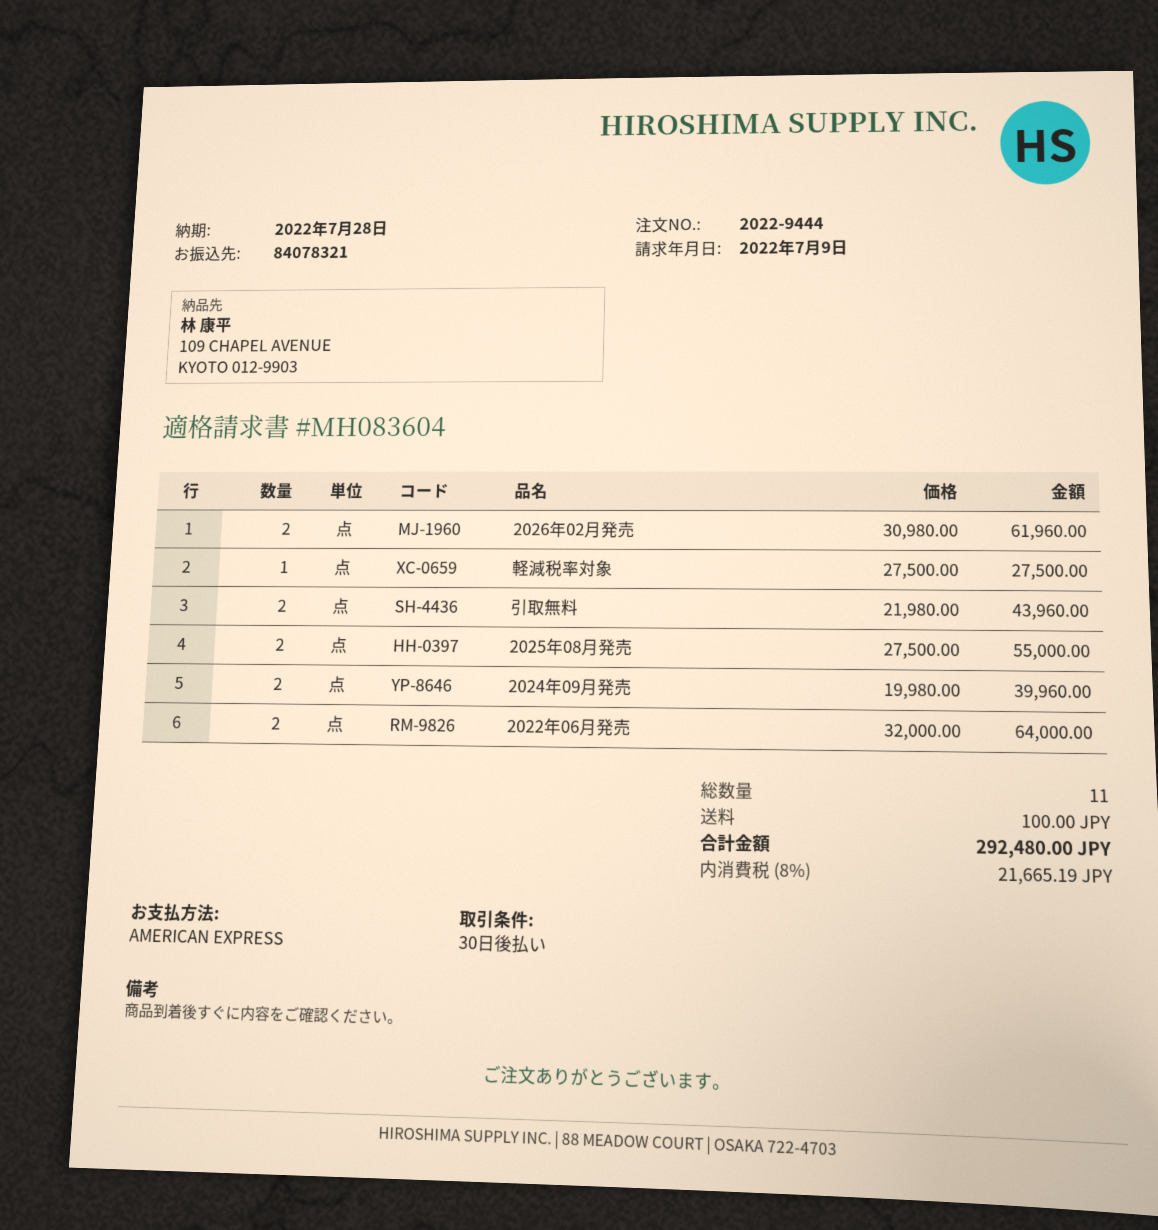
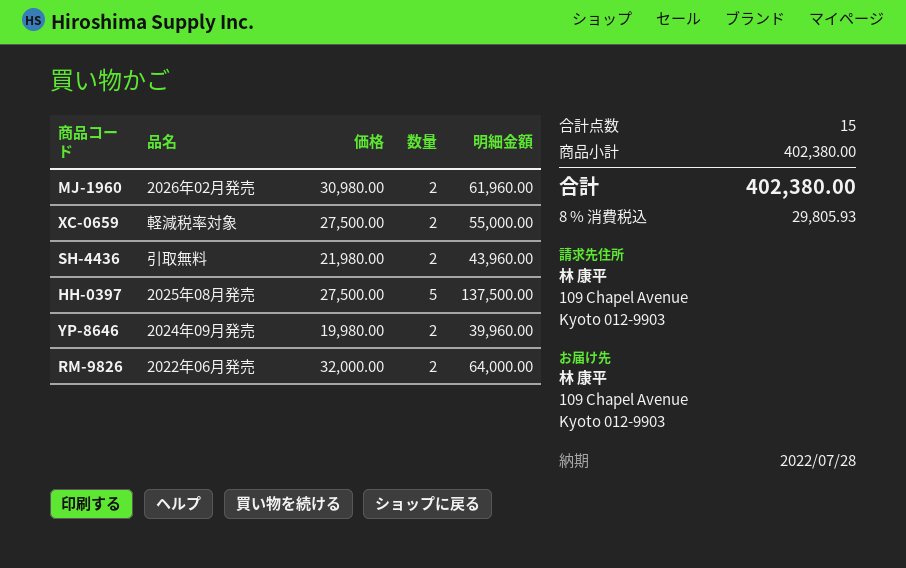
軽減税率対象: 1 x 27500.00 = 27500.00 -> 2 x 27500.00 = 55000.00
2025年08月発売: 2 x 27500.00 = 55000.00 -> 5 x 27500.00 = 137500.00
total quantity: 11 -> 15
shipping: 100.00 -> none
tax: 8% = 21665.19 -> 8% = 29805.93
total: 292480.00 -> 402380.00

